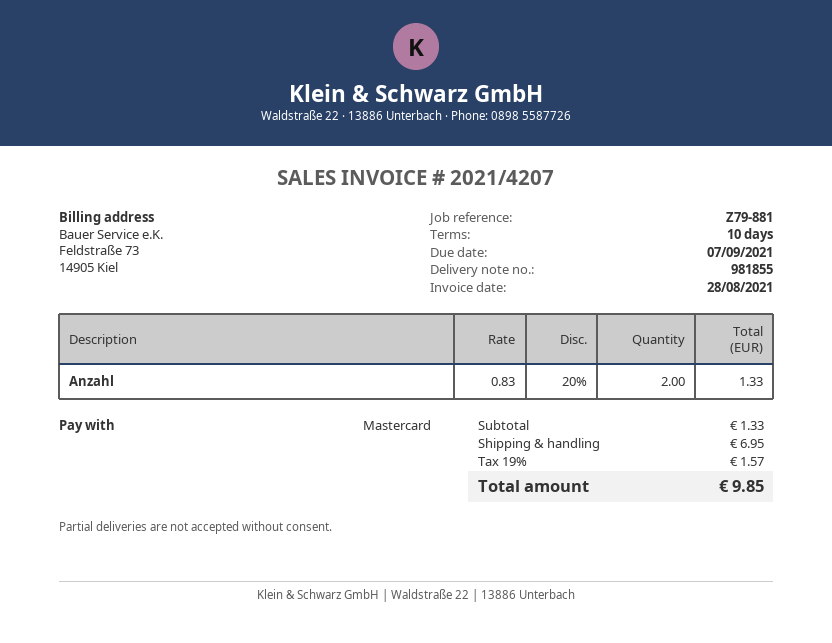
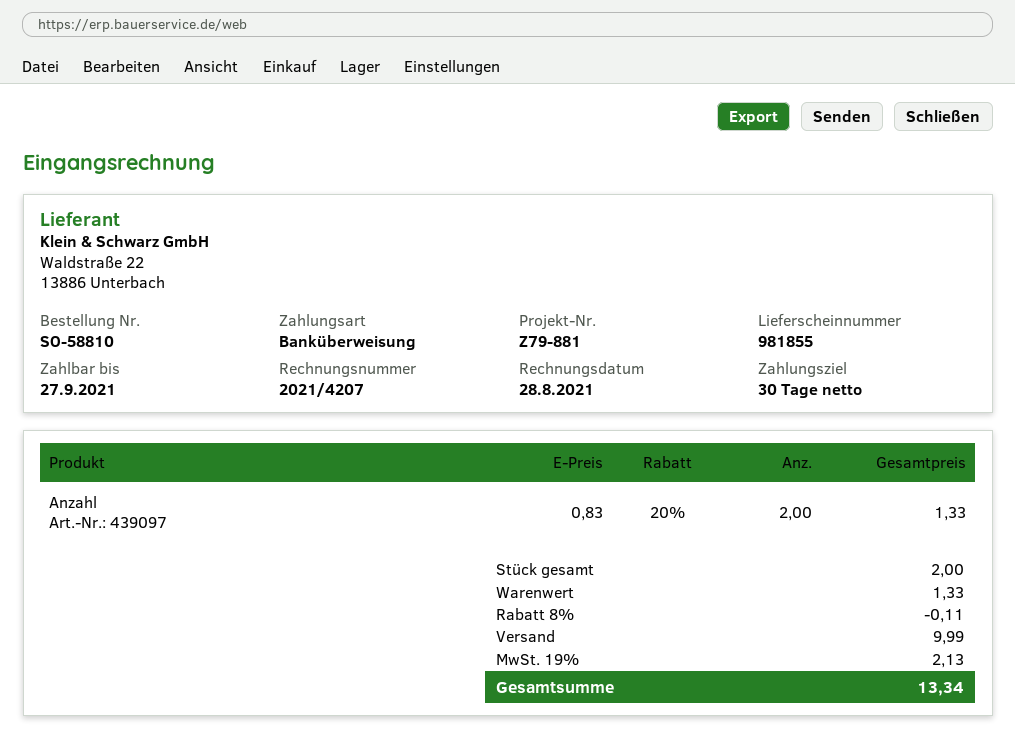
payment terms: 10 days -> 30 days
due date: 2021-09-07 -> 2021-09-27
payment method: Mastercard -> bank transfer
discount: none -> 8% = 0.11
shipping: 6.95 -> 9.99
tax: 19% = 1.57 -> 19% = 2.13
total: 9.85 -> 13.34

